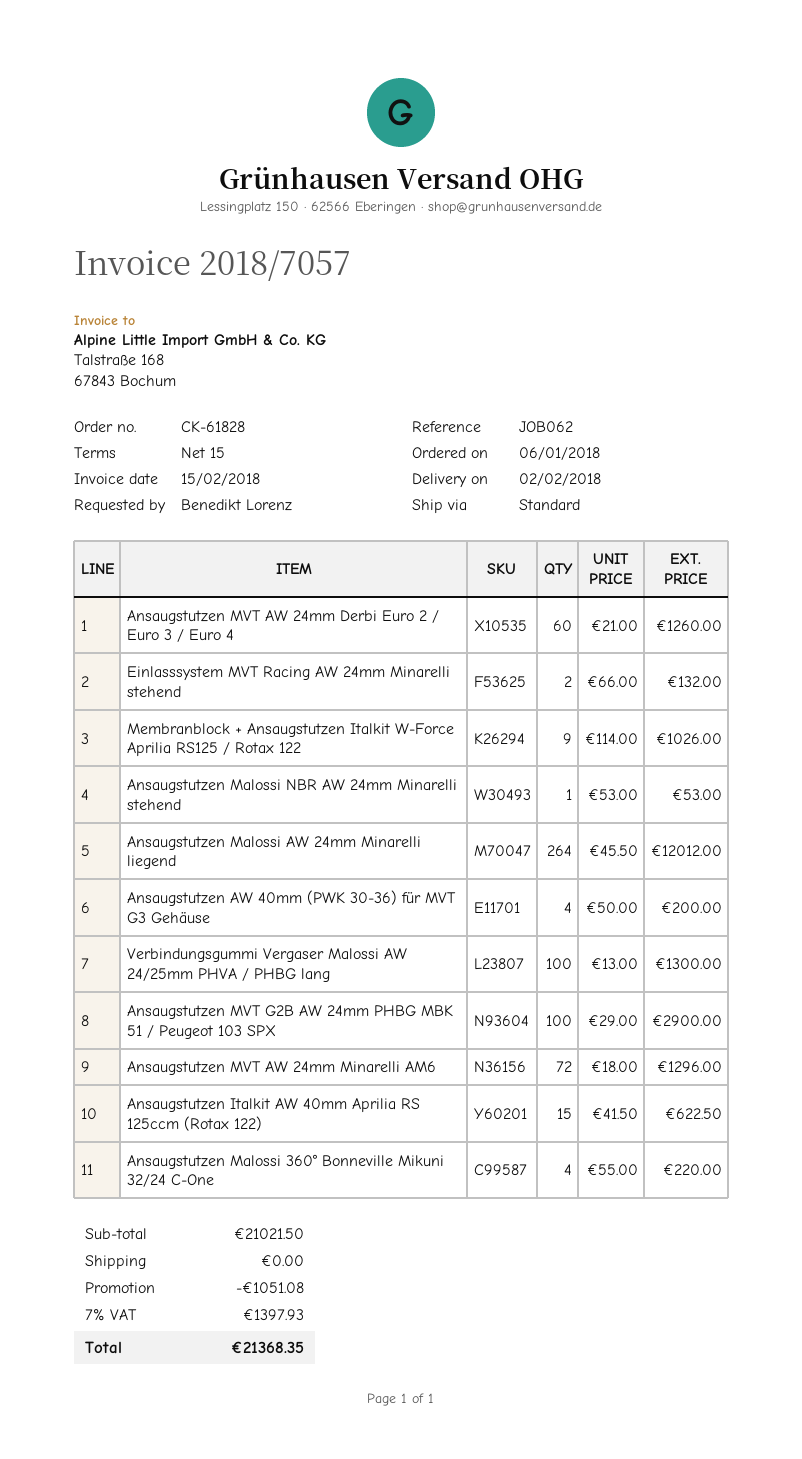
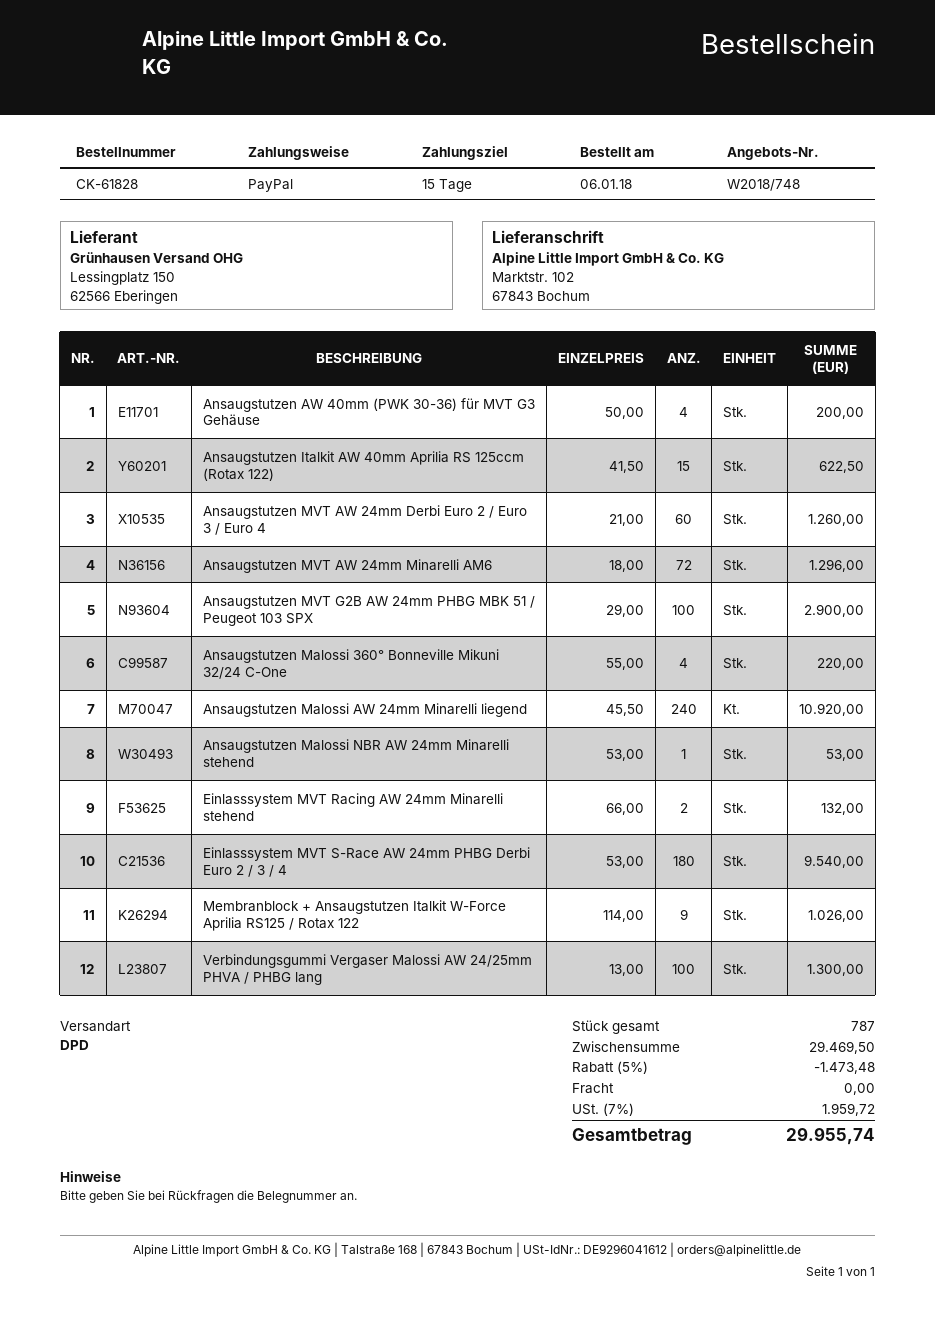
shipping method: standard -> DPD
Ansaugstutzen Malossi AW 24mm Minarelli liegend: 264 x 45.50 = 12012.00 -> 240 x 45.50 = 10920.00
Einlasssystem MVT S-Race AW 24mm PHBG Derbi Euro 2 / 3 / 4: none -> 180 x 53.00 = 9540.00
subtotal: 21021.50 -> 29469.50
discount: 1051.08 -> 1473.48
tax: 7% = 1397.93 -> 7% = 1959.72
total: 21368.35 -> 29955.74

